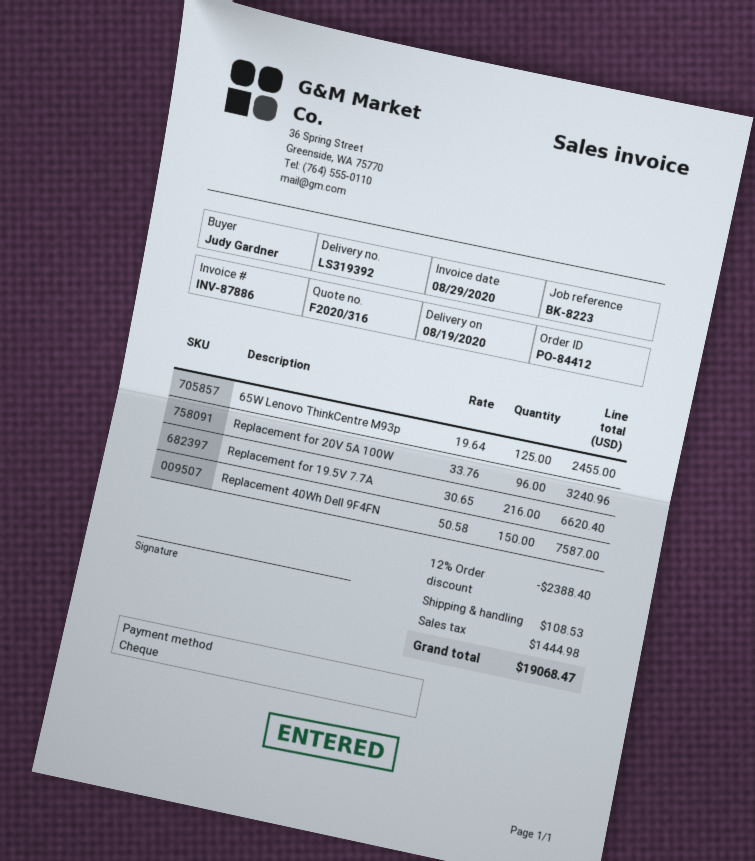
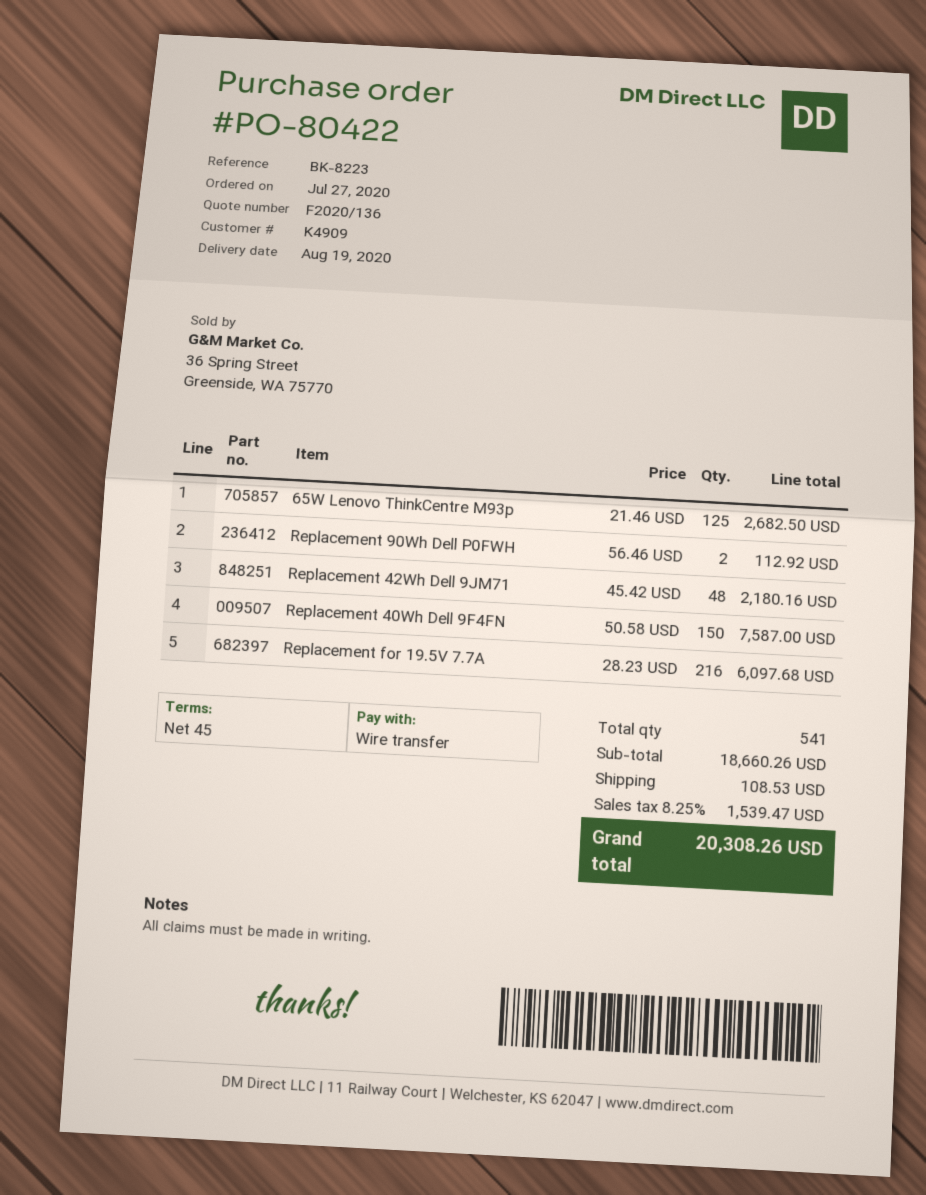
quote number: F2020/316 -> F2020/136
order number: PO-84412 -> PO-80422
payment method: cheque -> bank transfer
65W Lenovo ThinkCentre M93p: 125 x 19.64 = 2455.00 -> 125 x 21.46 = 2682.50
Replacement for 20V 5A 100W: 96 x 33.76 = 3240.96 -> none
Replacement for 19.5V 7.7A: 216 x 30.65 = 6620.40 -> 216 x 28.23 = 6097.68
Replacement 90Wh Dell P0FWH: none -> 2 x 56.46 = 112.92
Replacement 42Wh Dell 9JM71: none -> 48 x 45.42 = 2180.16
discount: 12% = 2388.40 -> none
tax: 1444.98 -> 1539.47
total: 19068.47 -> 20308.26

